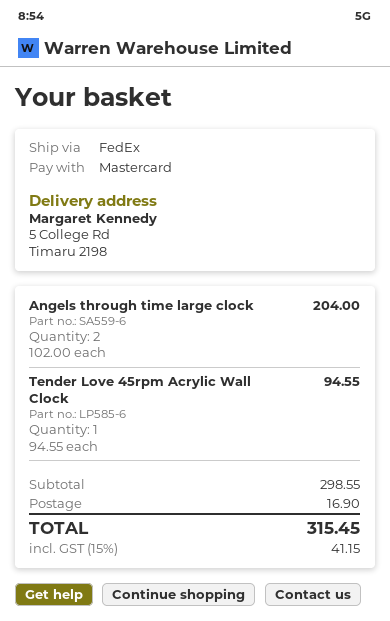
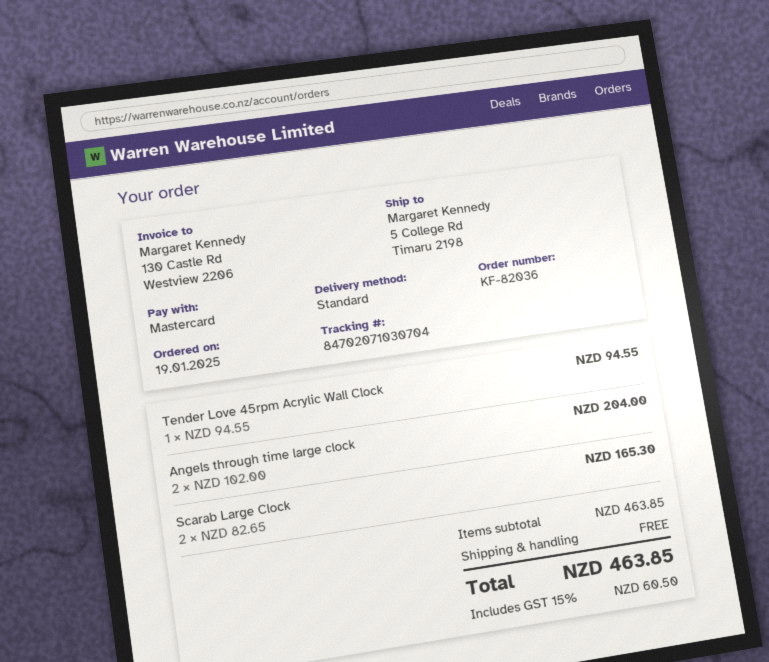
shipping method: FedEx -> standard
Scarab Large Clock: none -> 2 x 82.65 = 165.30
subtotal: 298.55 -> 463.85
shipping: 16.90 -> 0.00
tax: 15% = 41.15 -> 15% = 60.50
total: 315.45 -> 463.85

